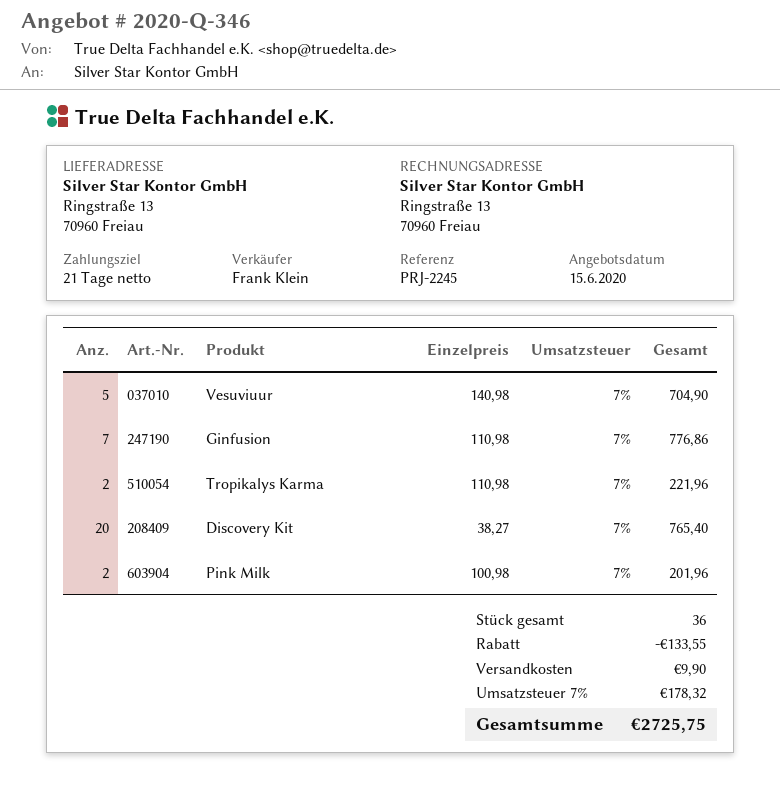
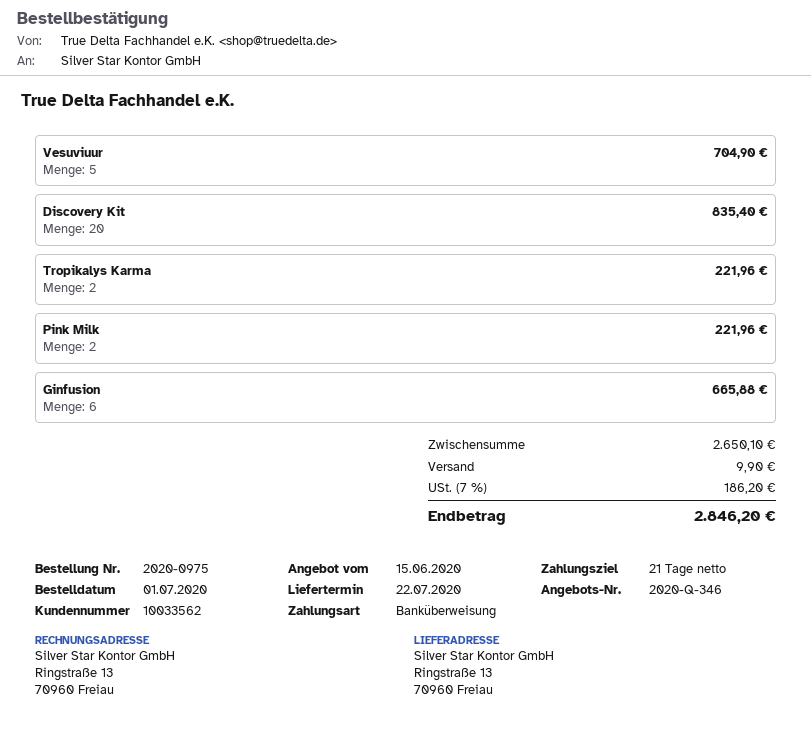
Ginfusion: 7 for 776.86 -> 6 for 665.88
Discovery Kit: 20 for 765.40 -> 20 for 835.40
Pink Milk: 2 for 201.96 -> 2 for 221.96
discount: 133.55 -> none
tax: 7% = 178.32 -> 7% = 186.20
total: 2725.75 -> 2846.20

